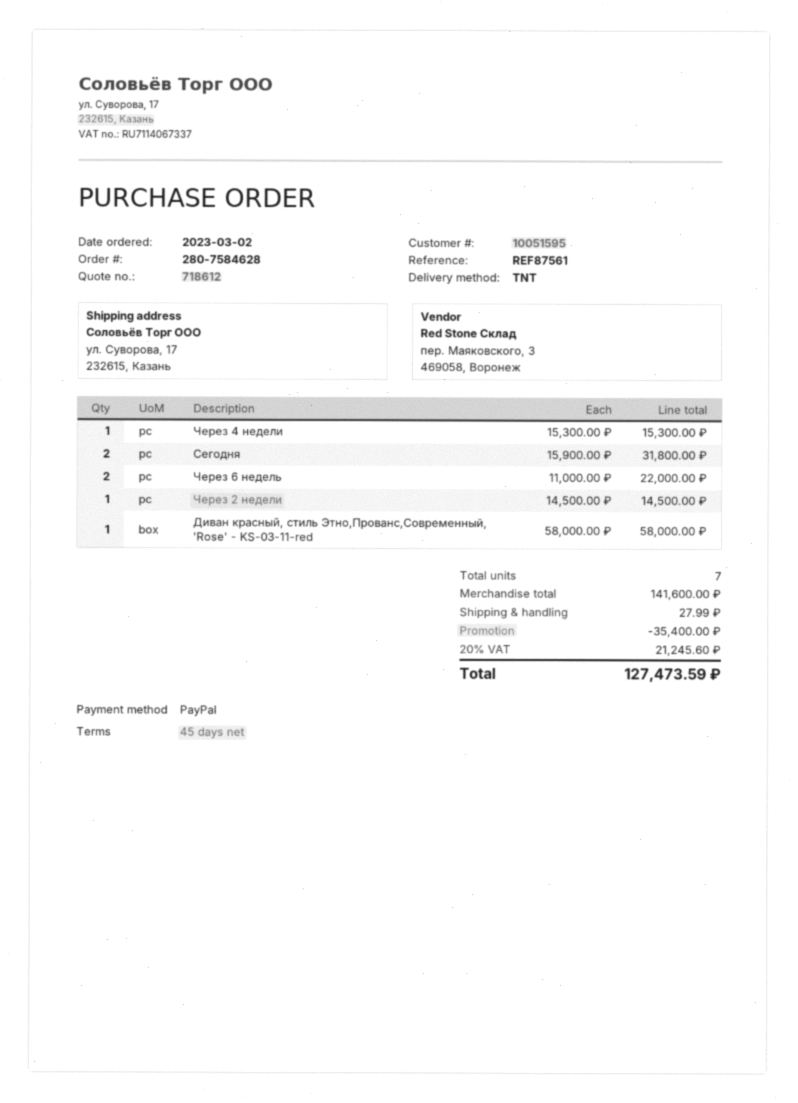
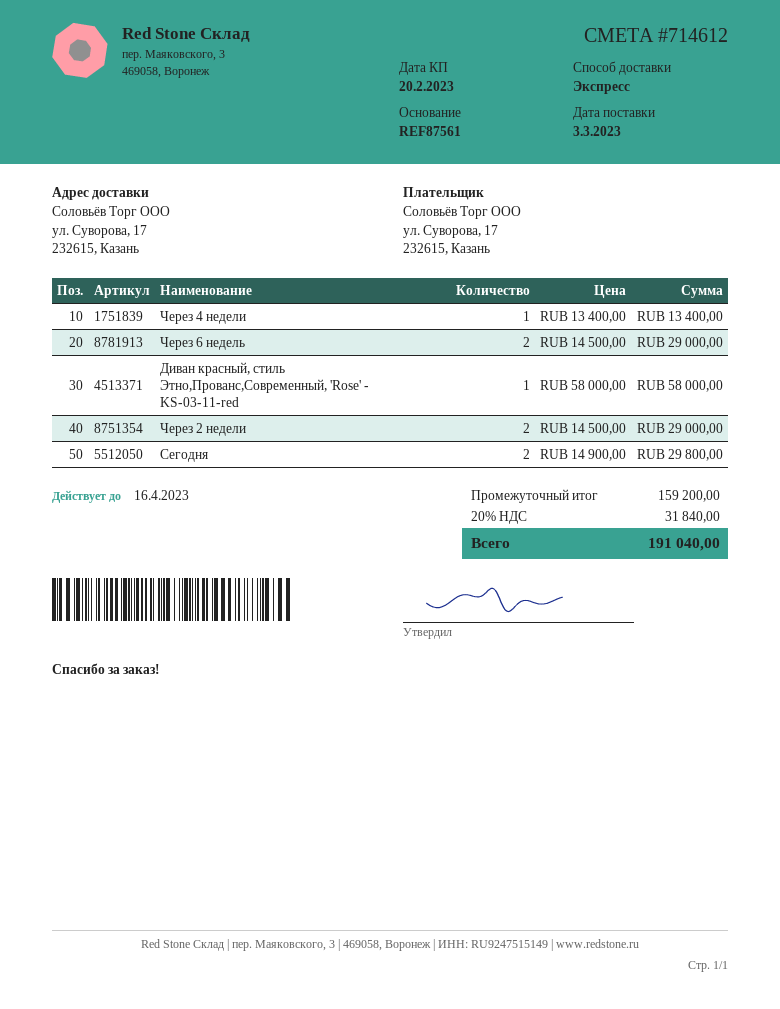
quote number: 718612 -> 714612
shipping method: TNT -> express
Через 4 недели: 1 x 15300.00 = 15300.00 -> 1 x 13400.00 = 13400.00
Сегодня: 2 x 15900.00 = 31800.00 -> 2 x 14900.00 = 29800.00
Через 6 недель: 2 x 11000.00 = 22000.00 -> 2 x 14500.00 = 29000.00
Через 2 недели: 1 x 14500.00 = 14500.00 -> 2 x 14500.00 = 29000.00
subtotal: 141600.00 -> 159200.00
discount: 35400.00 -> none
shipping: 27.99 -> none
tax: 20% = 21245.60 -> 20% = 31840.00
total: 127473.59 -> 191040.00

